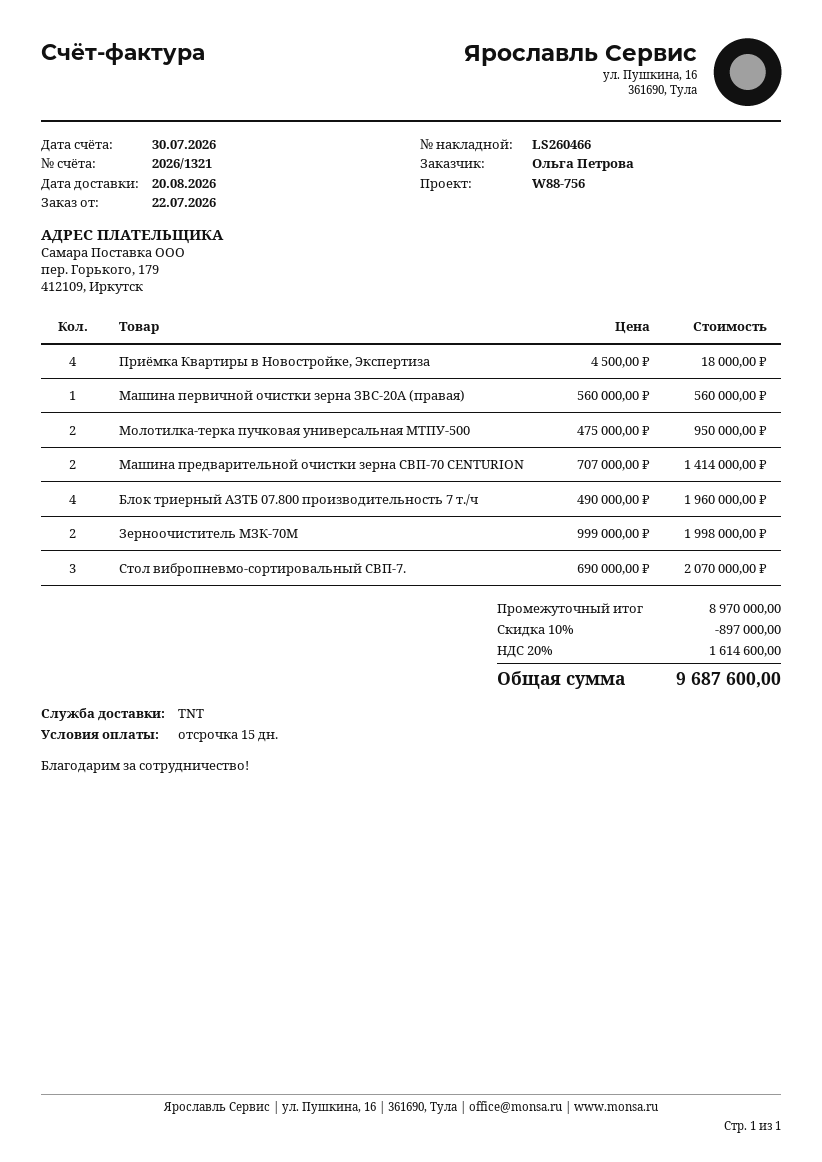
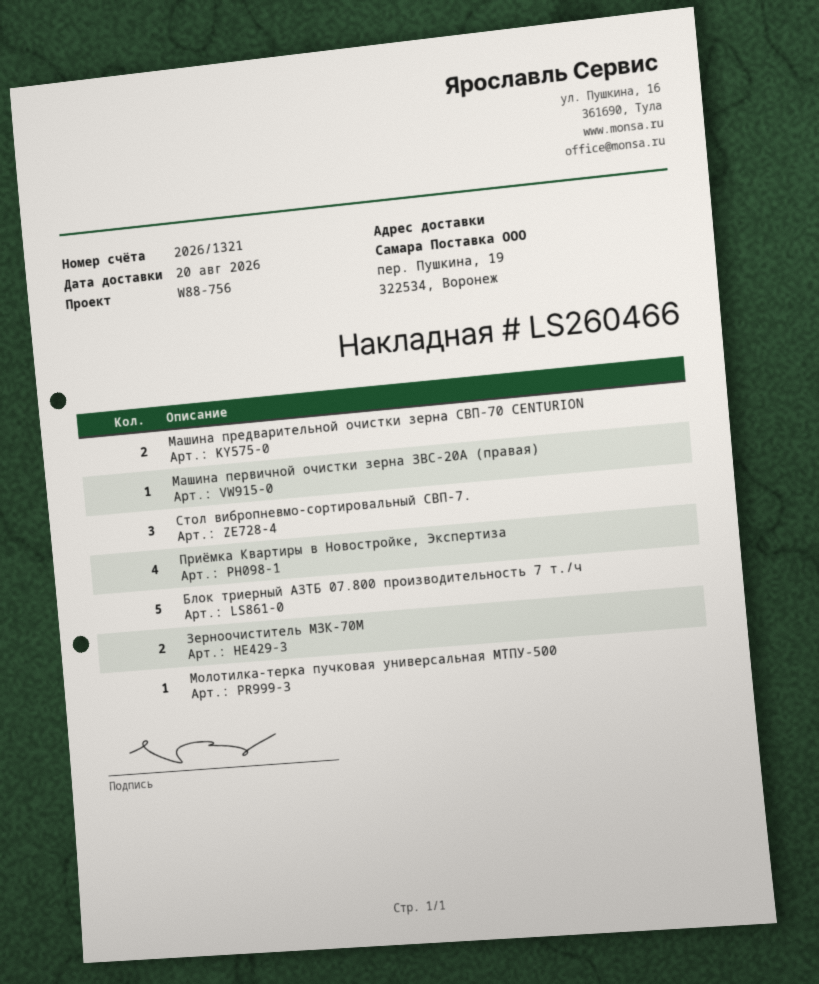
Молотилка-терка пучковая универсальная МТПУ-500: 2 -> 1
Блок триерный АЗТБ 07.800 производительность 7 т./ч: 4 -> 5

